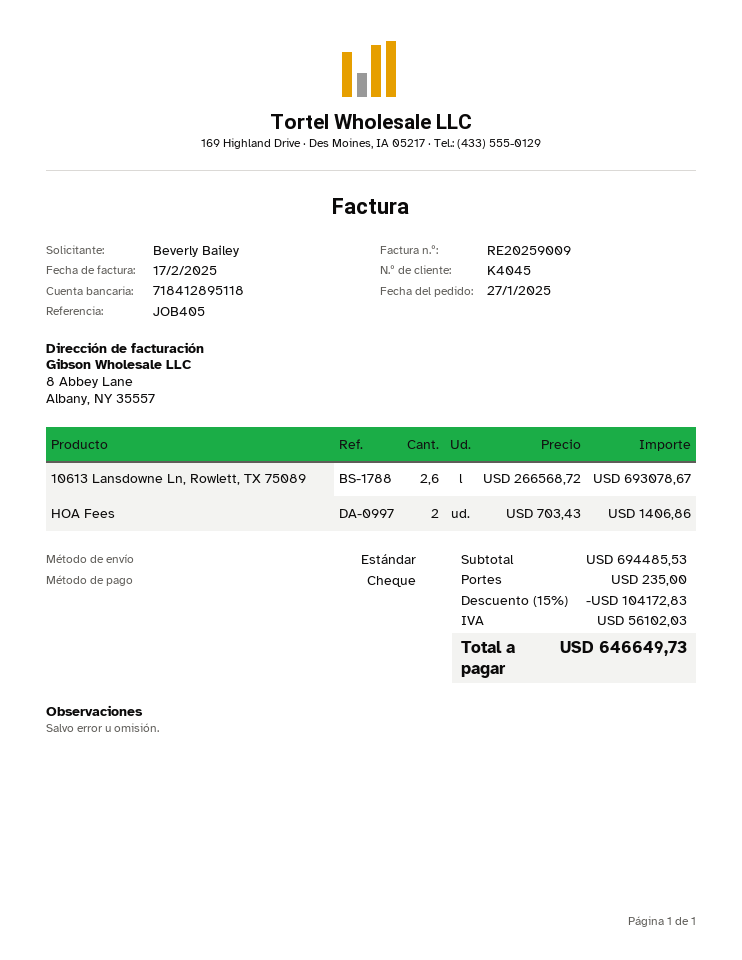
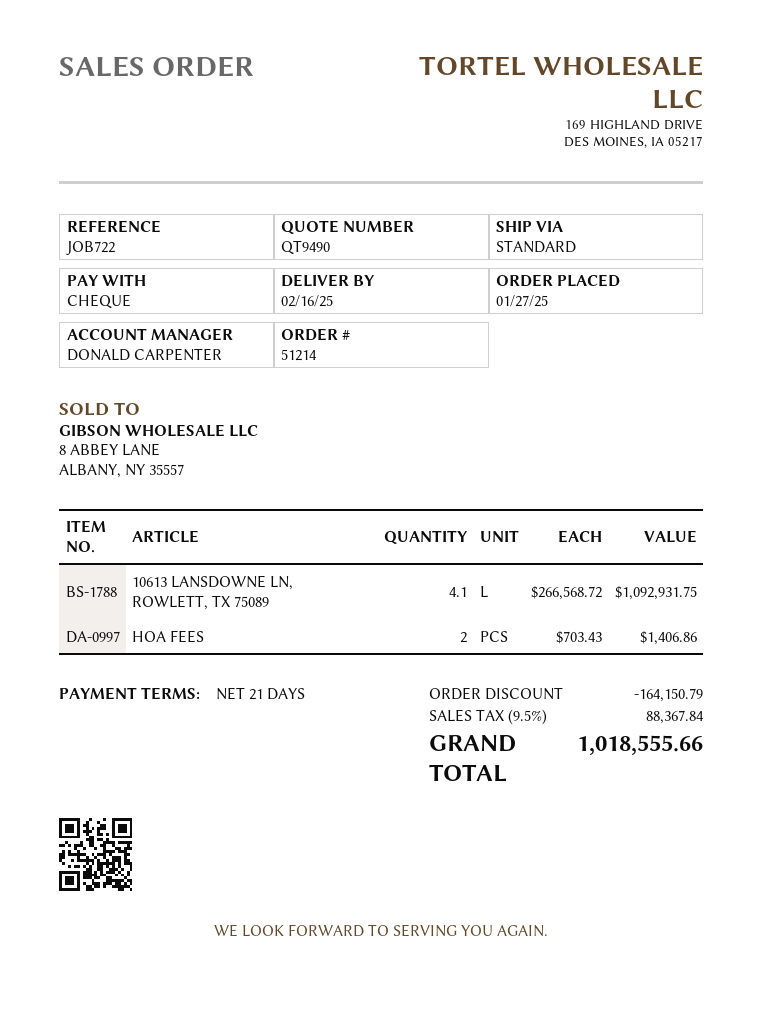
reference: JOB405 -> JOB722
10613 Lansdowne Ln, Rowlett, TX 75089: 2.6 x 266568.72 = 693078.67 -> 4.1 x 266568.72 = 1092931.75
discount: 104172.83 -> 164150.79
shipping: 235.00 -> none
tax: 56102.03 -> 88367.84
total: 646649.73 -> 1018555.66

